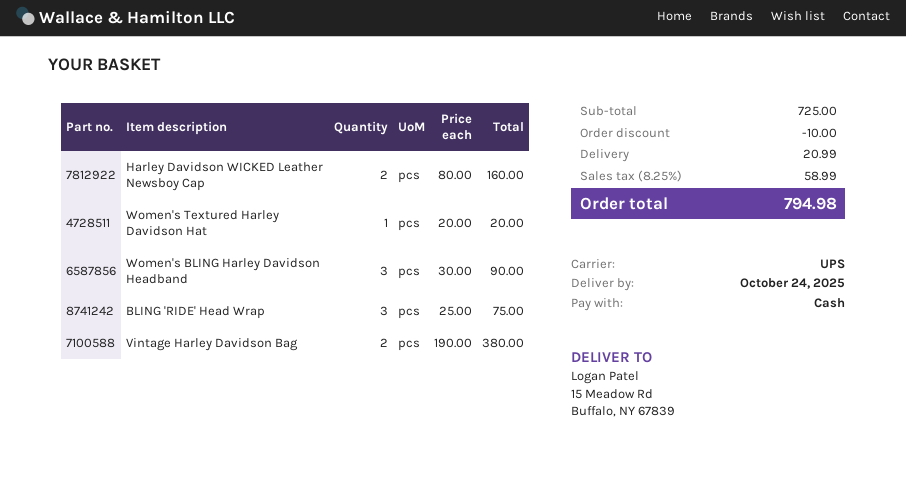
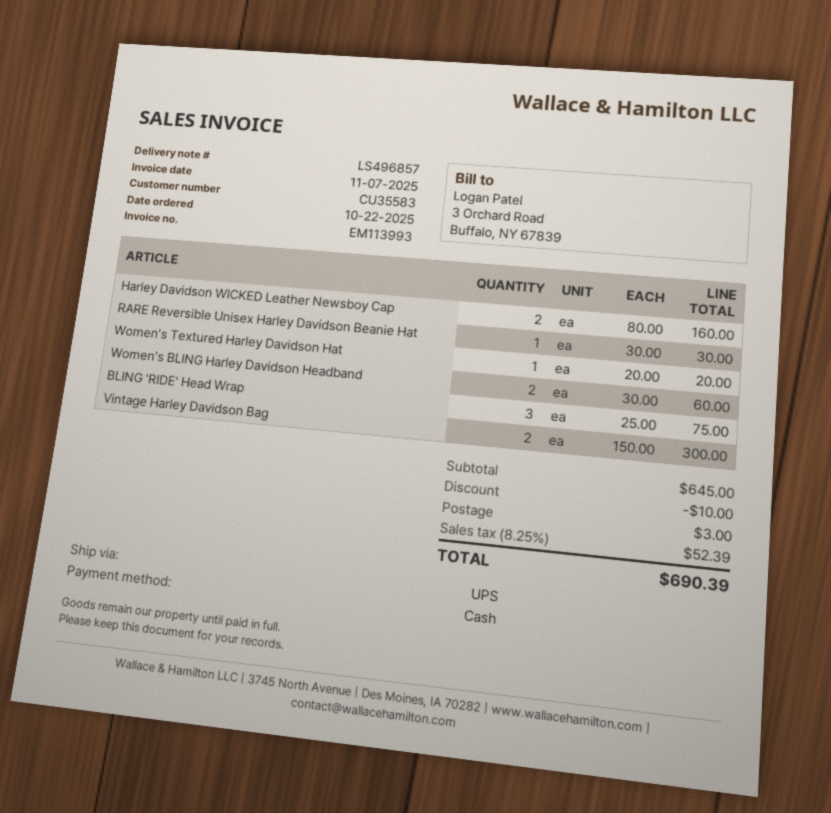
Women's BLING Harley Davidson Headband: 3 x 30.00 = 90.00 -> 2 x 30.00 = 60.00
Vintage Harley Davidson Bag: 2 x 190.00 = 380.00 -> 2 x 150.00 = 300.00
RARE Reversible Unisex Harley Davidson Beanie Hat: none -> 1 x 30.00 = 30.00
subtotal: 725.00 -> 645.00
shipping: 20.99 -> 3.00
tax: 8.25% = 58.99 -> 8.25% = 52.39
total: 794.98 -> 690.39

